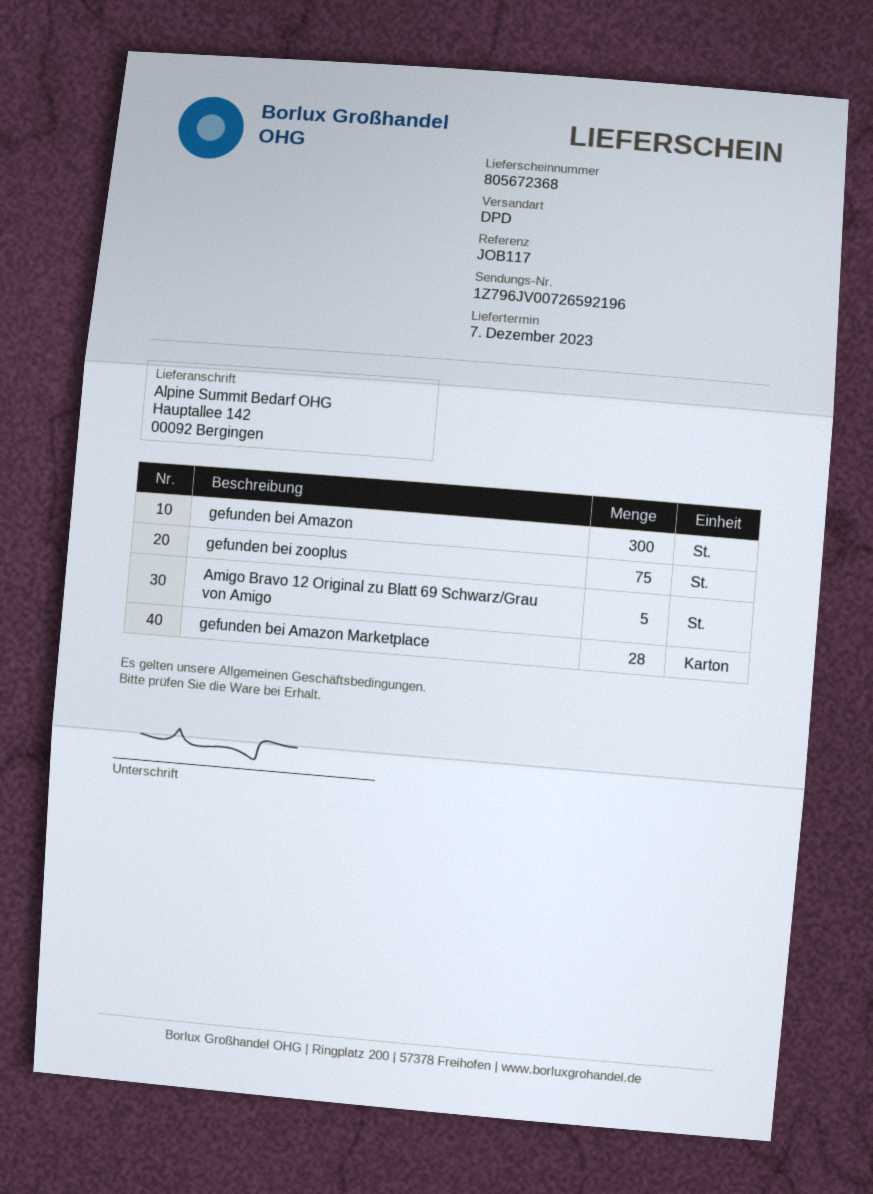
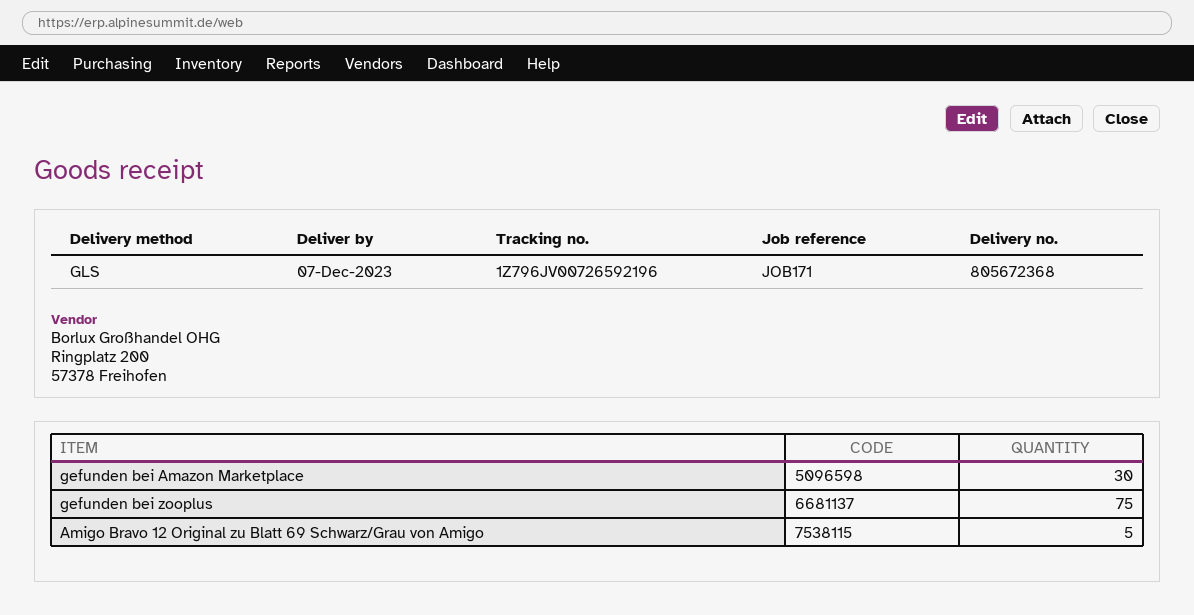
reference: JOB117 -> JOB171
shipping method: DPD -> GLS
gefunden bei Amazon: 300 -> none
gefunden bei Amazon Marketplace: 28 -> 30

